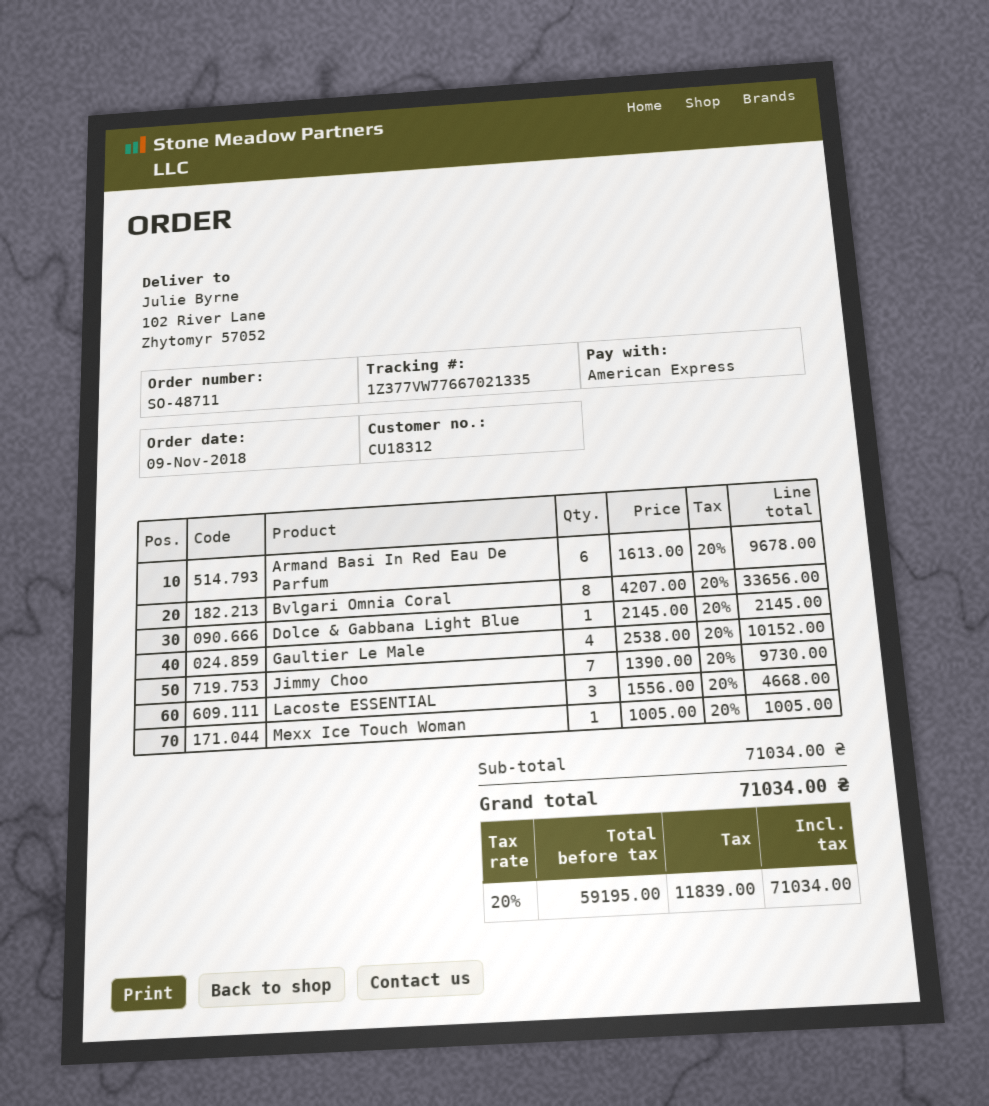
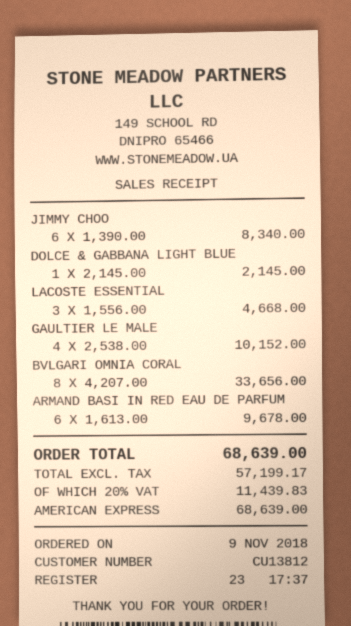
customer number: CU18312 -> CU13812
Jimmy Choo: 7 x 1390.00 = 9730.00 -> 6 x 1390.00 = 8340.00
Mexx Ice Touch Woman: 1 x 1005.00 = 1005.00 -> none
net: 59195.00 -> 57199.17
tax: 20% = 11839.00 -> 20% = 11439.83
total: 71034.00 -> 68639.00

